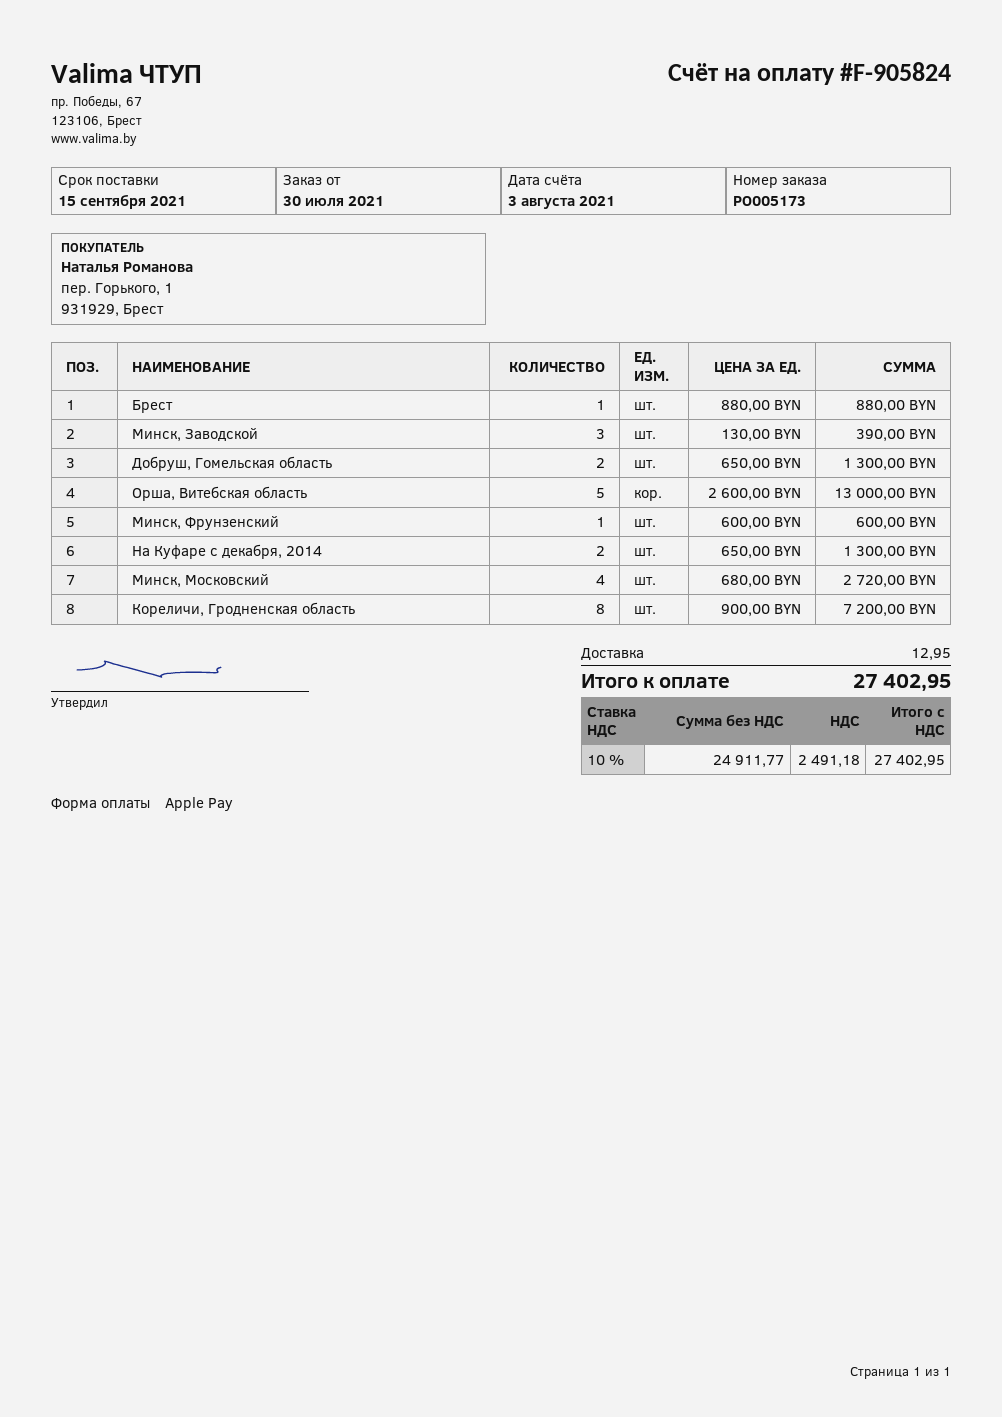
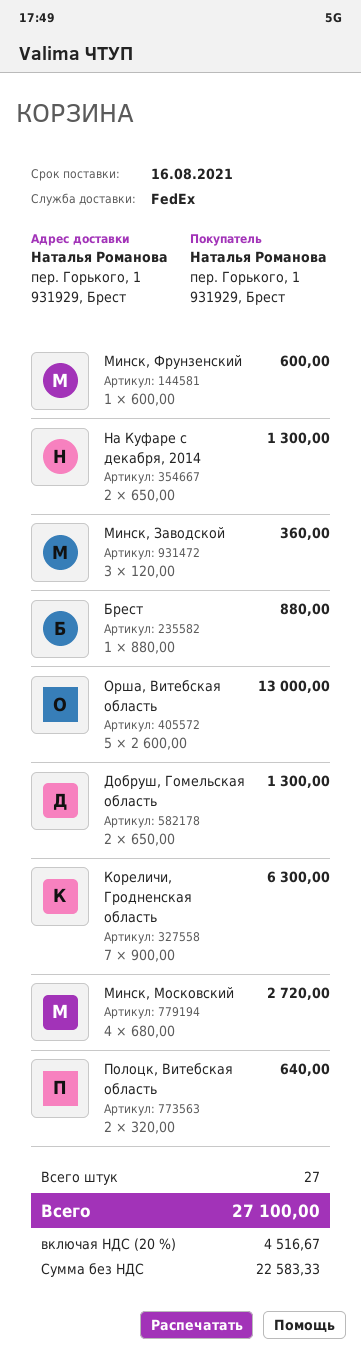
delivery date: 2021-09-15 -> 2021-08-16
Минск, Заводской: 3 x 130.00 = 390.00 -> 3 x 120.00 = 360.00
Кореличи, Гродненская область: 8 x 900.00 = 7200.00 -> 7 x 900.00 = 6300.00
Полоцк, Витебская область: none -> 2 x 320.00 = 640.00
shipping: 12.95 -> none
net: 24911.77 -> 22583.33
tax: 10% = 2491.18 -> 20% = 4516.67
total: 27402.95 -> 27100.00

